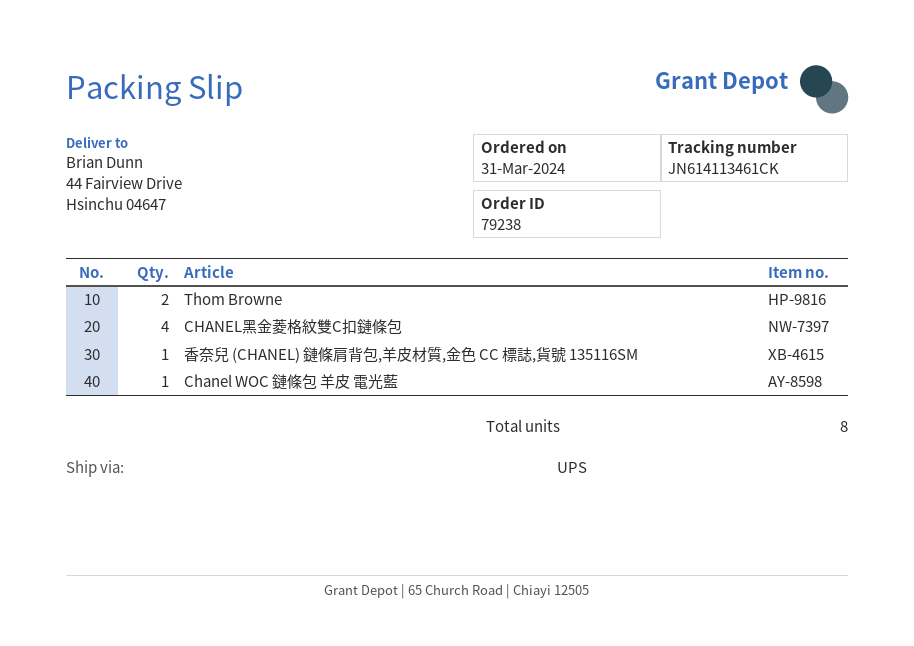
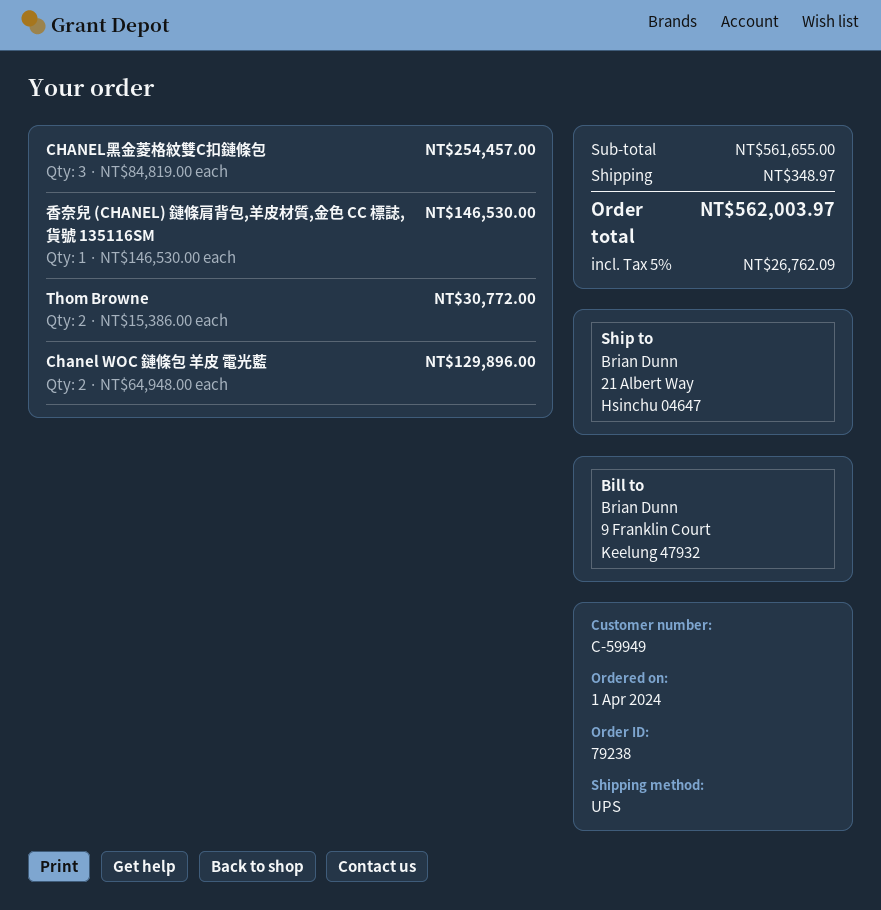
order date: 2024-03-31 -> 2024-04-01
ship to: 44 Fairview Drive, Hsinchu 04647 -> 21 Albert Way, Hsinchu 04647
CHANEL黑金菱格紋雙C扣鏈條包: 4 -> 3
Chanel WOC 鏈條包 羊皮 電光藍: 1 -> 2

